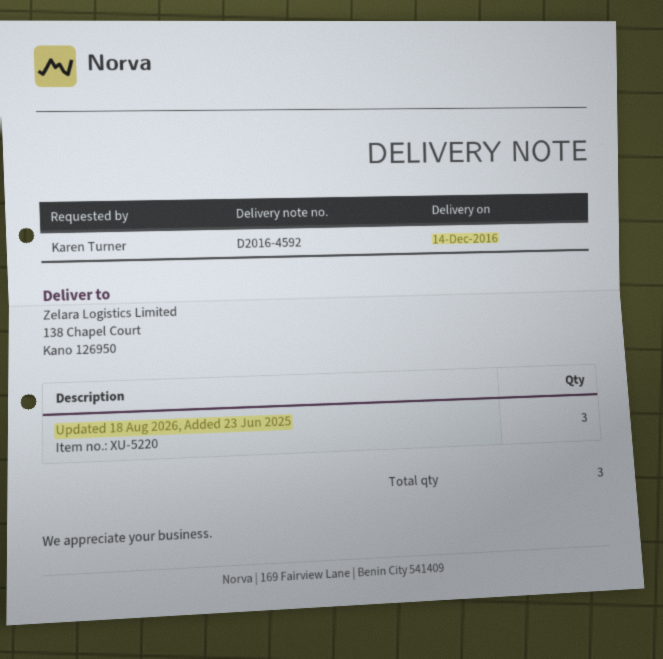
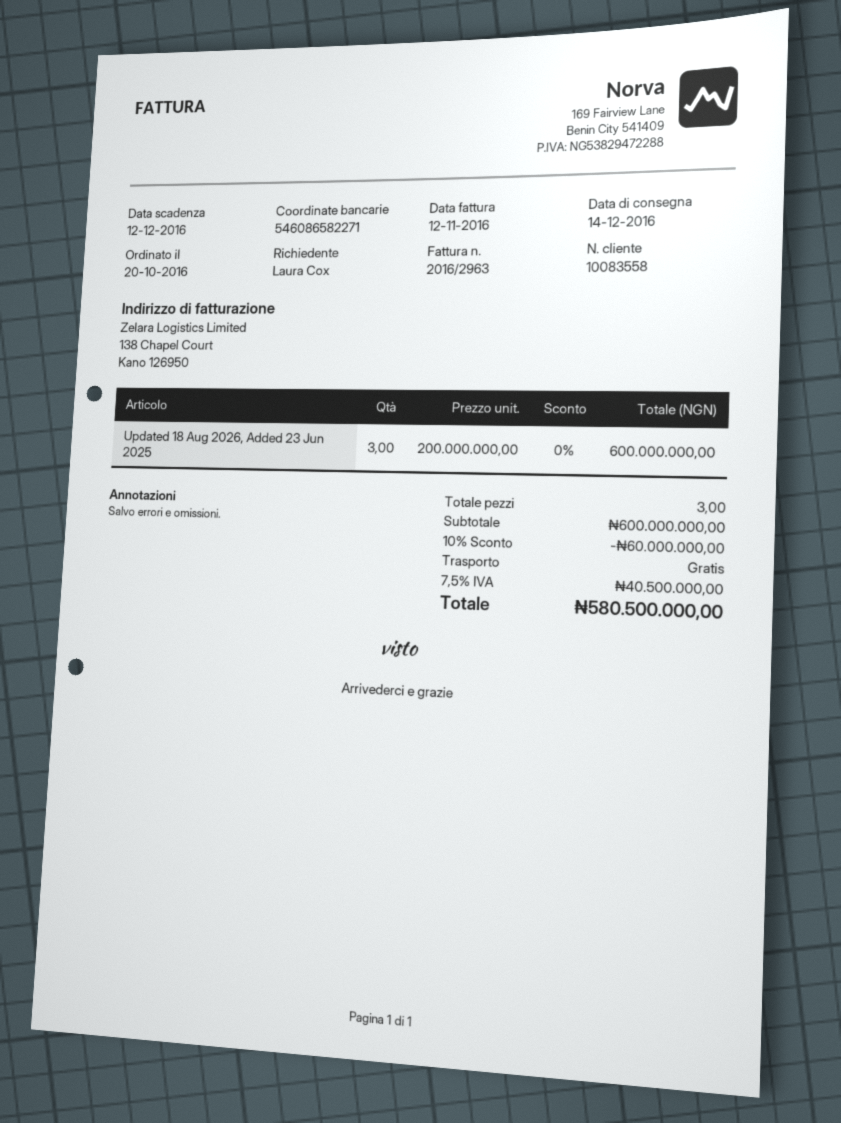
ordered by: Karen Turner -> Laura Cox

